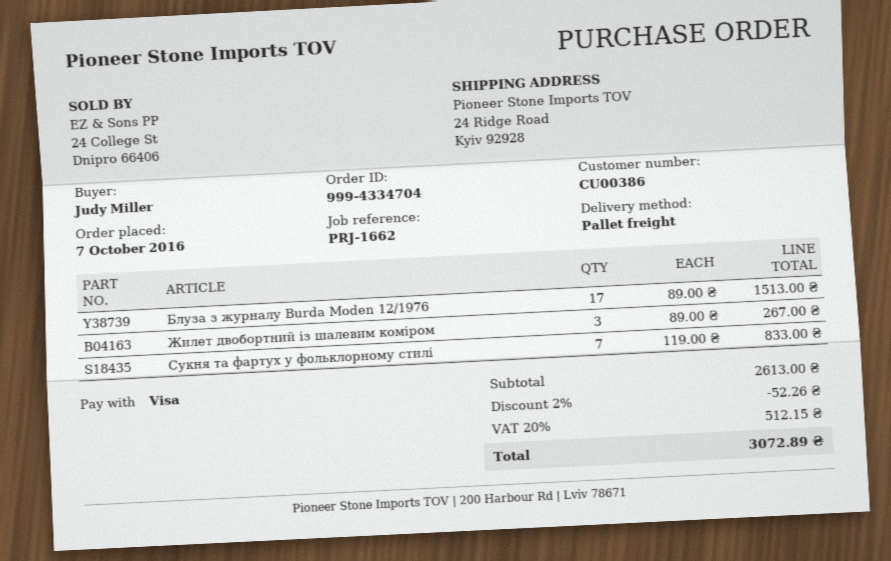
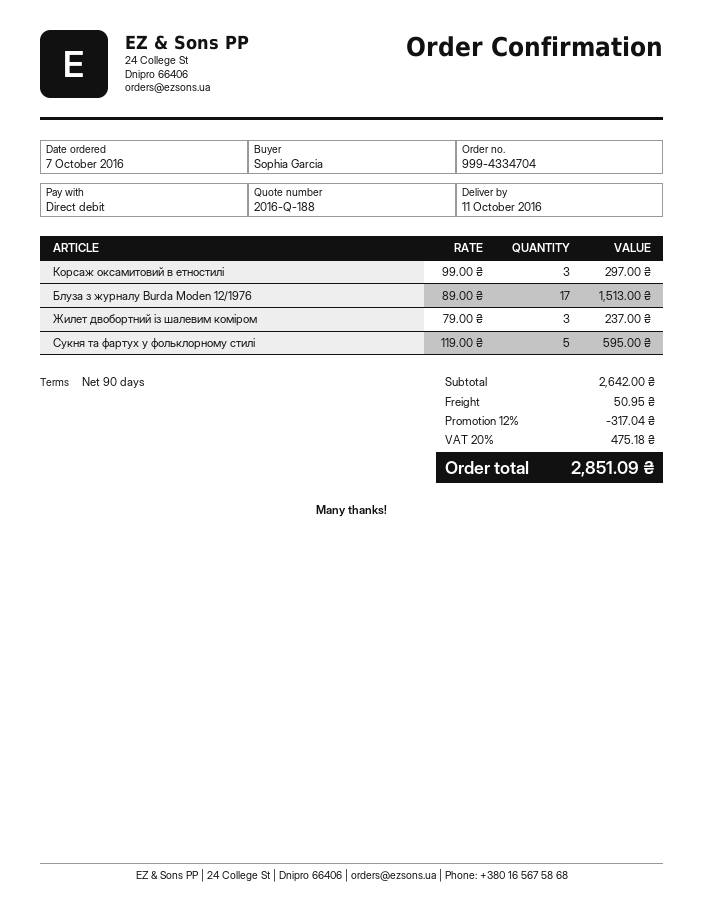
ordered by: Judy Miller -> Sophia Garcia
payment method: Visa -> direct debit
Жилет двобортний із шалевим коміром: 3 x 89.00 = 267.00 -> 3 x 79.00 = 237.00
Сукня та фартух у фольклорному стилі: 7 x 119.00 = 833.00 -> 5 x 119.00 = 595.00
Корсаж оксамитовий в етностилі: none -> 3 x 99.00 = 297.00
subtotal: 2613.00 -> 2642.00
discount: 2% = 52.26 -> 12% = 317.04
shipping: none -> 50.95
tax: 20% = 512.15 -> 20% = 475.18
total: 3072.89 -> 2851.09

